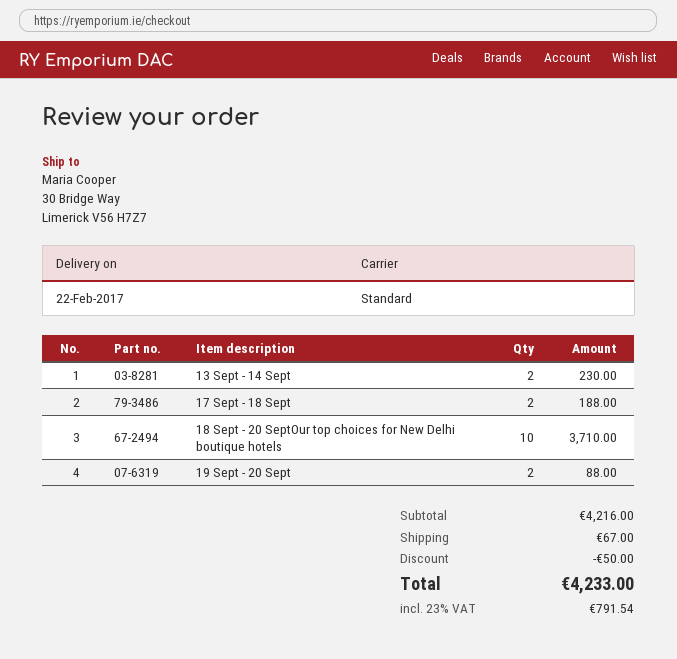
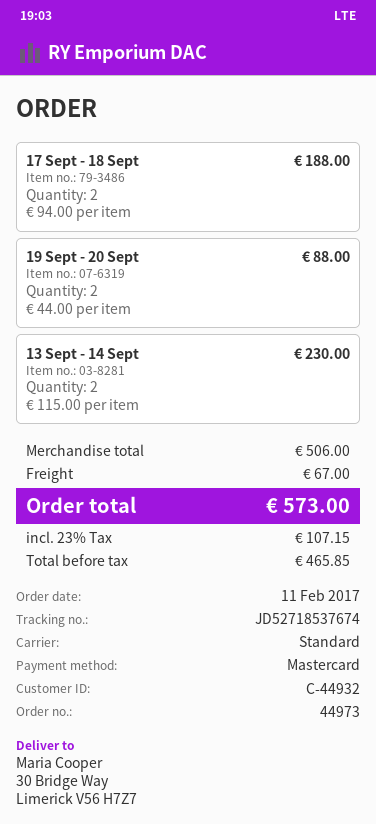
18 Sept - 20 SeptOur top choices for New Delhi boutique hotels: 10 for 3710.00 -> none
subtotal: 4216.00 -> 506.00
discount: 50.00 -> none
tax: 23% = 791.54 -> 23% = 107.15
total: 4233.00 -> 573.00

